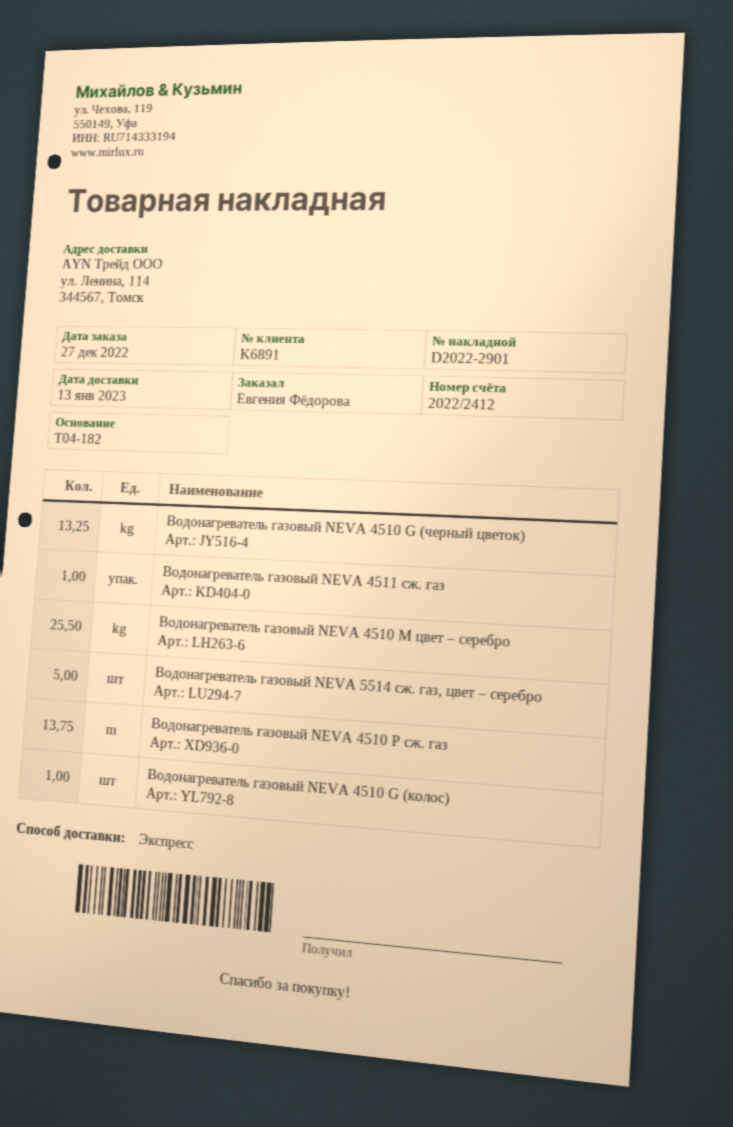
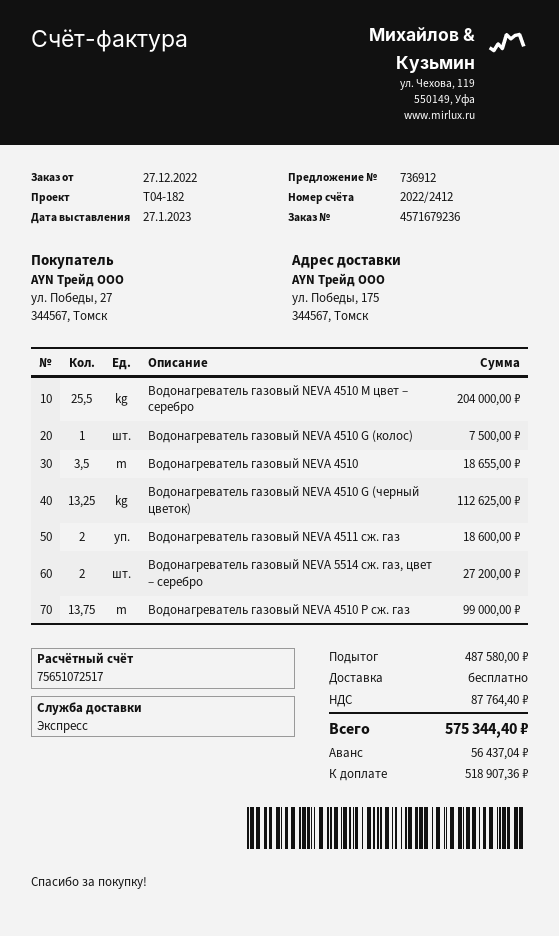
ship to: ул. Ленина, 114, 344567, Томск -> ул. Победы, 175, 344567, Томск
Водонагреватель газовый NEVA 4511 сж. газ: 1 -> 2
Водонагреватель газовый NEVA 5514 сж. газ, цвет – серебро: 5 -> 2
Водонагреватель газовый NEVA 4510: none -> 3.5

